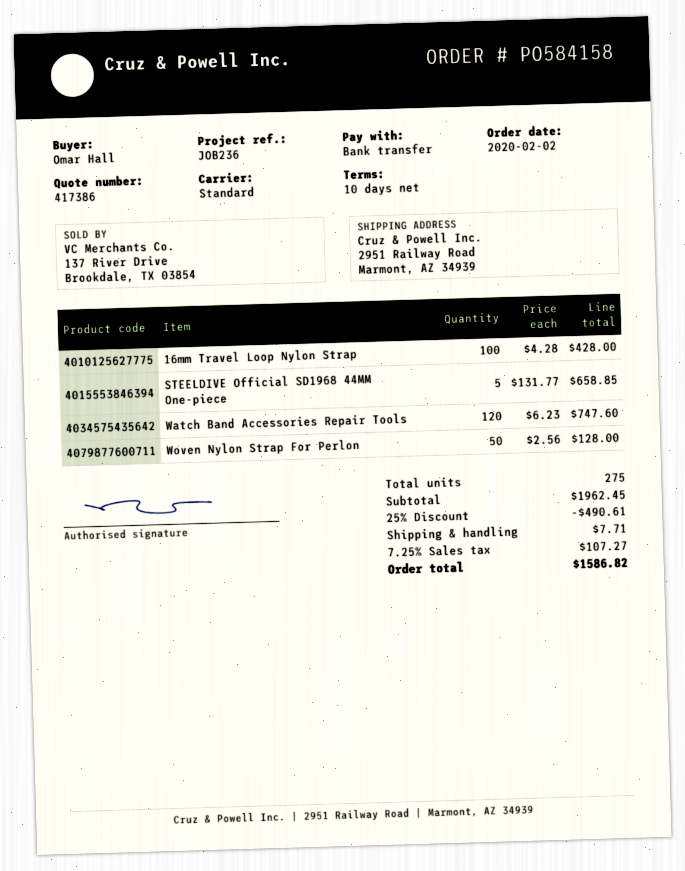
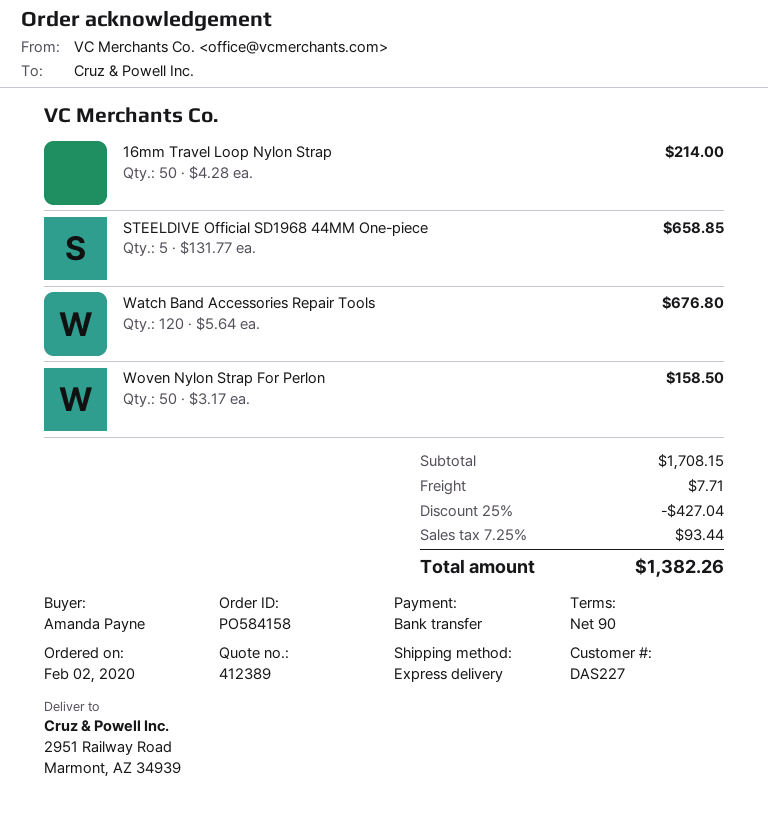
quote number: 417386 -> 412389
payment terms: 10 days -> 90 days
ordered by: Omar Hall -> Amanda Payne
shipping method: standard -> express
16mm Travel Loop Nylon Strap: 100 x 4.28 = 428.00 -> 50 x 4.28 = 214.00
Watch Band Accessories Repair Tools: 120 x 6.23 = 747.60 -> 120 x 5.64 = 676.80
Woven Nylon Strap For Perlon: 50 x 2.56 = 128.00 -> 50 x 3.17 = 158.50
subtotal: 1962.45 -> 1708.15
discount: 25% = 490.61 -> 25% = 427.04
tax: 7.25% = 107.27 -> 7.25% = 93.44
total: 1586.82 -> 1382.26

